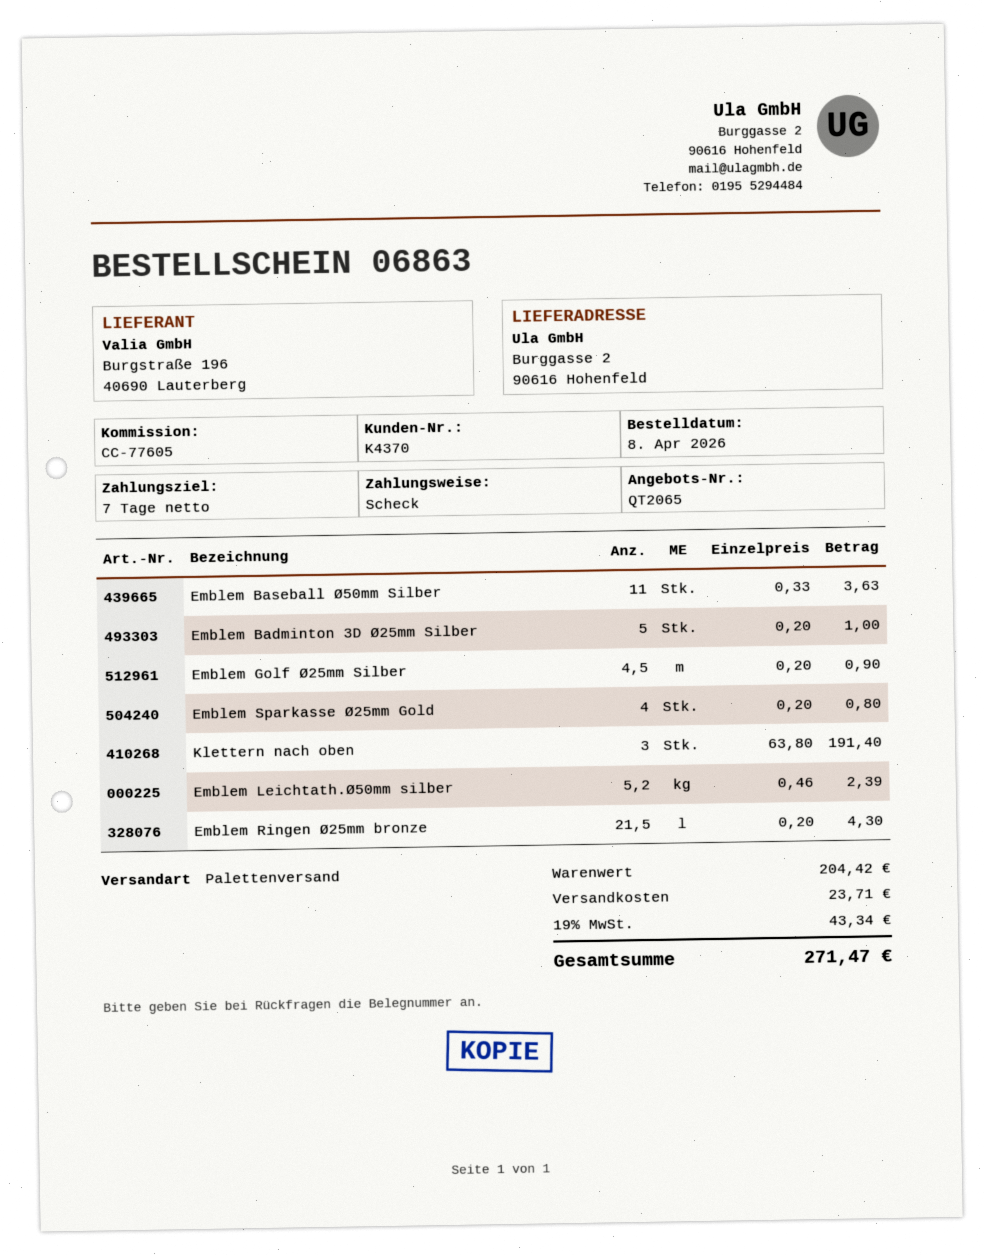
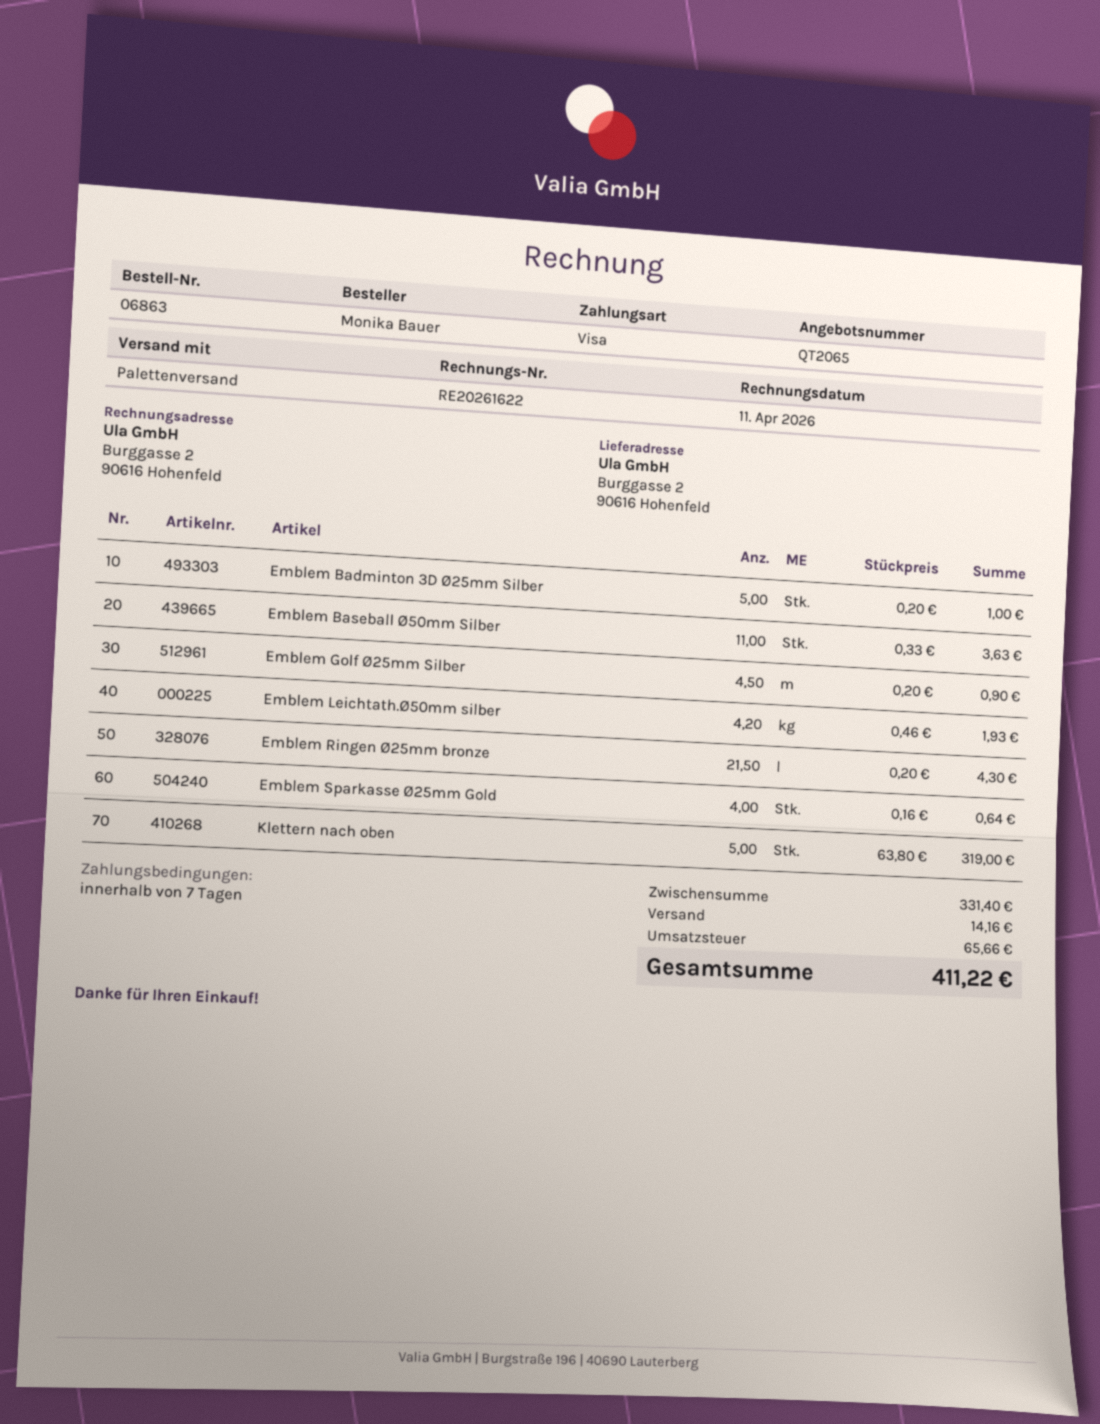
payment method: cheque -> Visa
Emblem Sparkasse Ø25mm Gold: 4 x 0.20 = 0.80 -> 4 x 0.16 = 0.64
Klettern nach oben: 3 x 63.80 = 191.40 -> 5 x 63.80 = 319.00
Emblem Leichtath.Ø50mm silber: 5.2 x 0.46 = 2.39 -> 4.2 x 0.46 = 1.93
subtotal: 204.42 -> 331.40
shipping: 23.71 -> 14.16
tax: 43.34 -> 65.66
total: 271.47 -> 411.22

